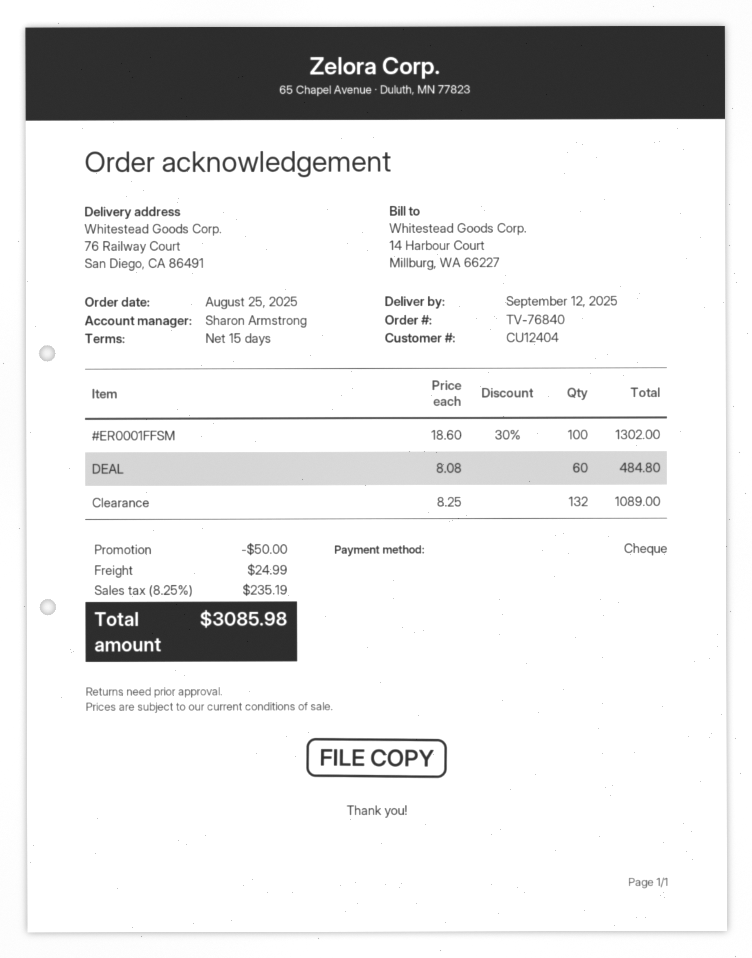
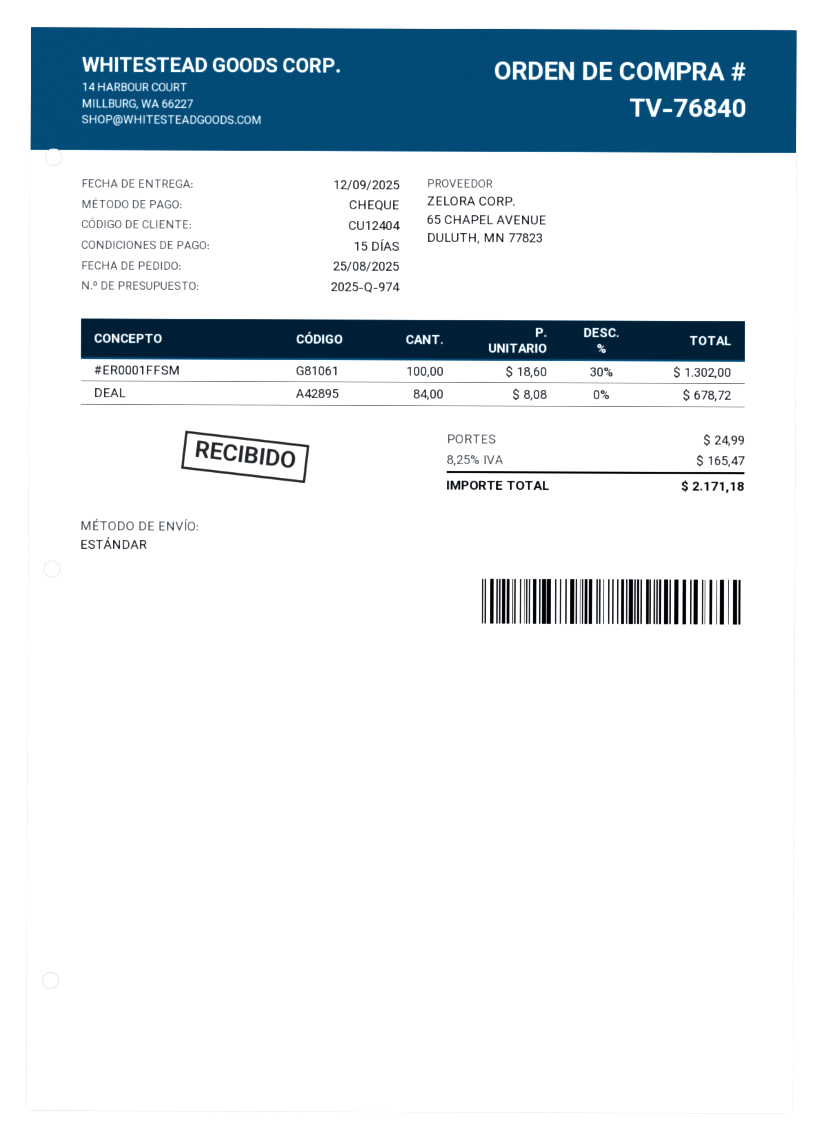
DEAL: 60 x 8.08 = 484.80 -> 84 x 8.08 = 678.72
Clearance: 132 x 8.25 = 1089.00 -> none
discount: 50.00 -> none
tax: 8.25% = 235.19 -> 8.25% = 165.47
total: 3085.98 -> 2171.18

